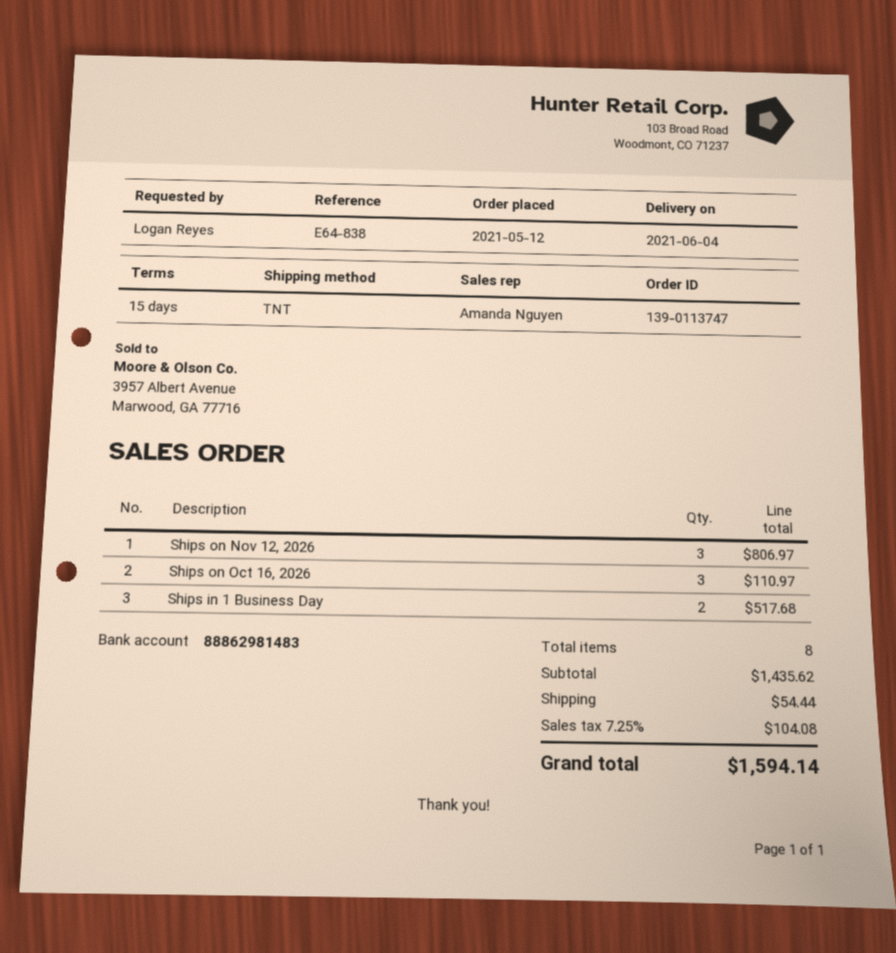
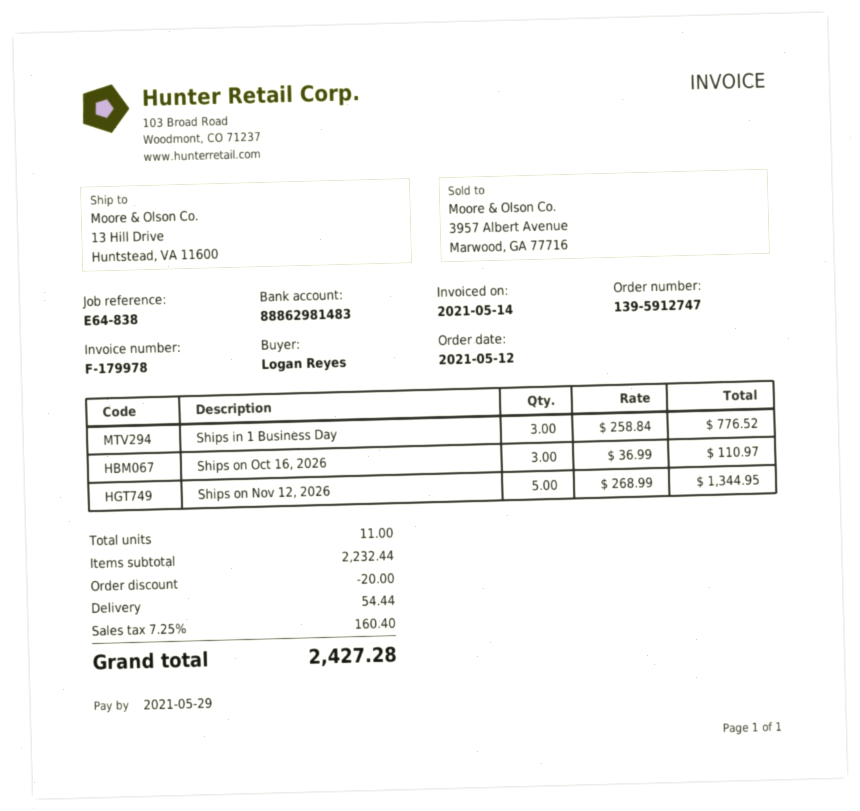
order number: 139-0113747 -> 139-5912747
Ships on Nov 12, 2026: 3 for 806.97 -> 5 for 1344.95
Ships in 1 Business Day: 2 for 517.68 -> 3 for 776.52
total quantity: 8 -> 11
subtotal: 1435.62 -> 2232.44
discount: none -> 20.00
tax: 7.25% = 104.08 -> 7.25% = 160.40
total: 1594.14 -> 2427.28

